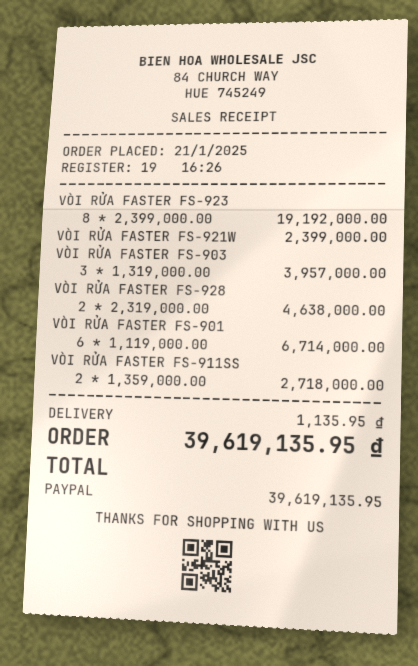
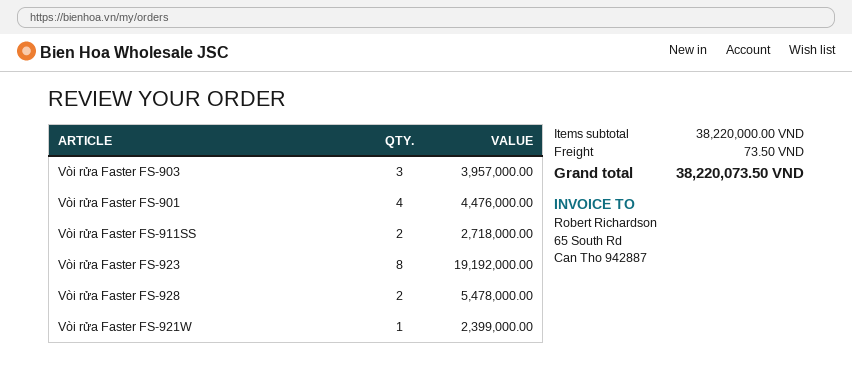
VÒI RỬA FASTER FS-928: 2 for 4638000.00 -> 2 for 5478000.00
VÒI RỬA FASTER FS-901: 6 for 6714000.00 -> 4 for 4476000.00
shipping: 1135.95 -> 73.50
total: 39619135.95 -> 38220073.50

